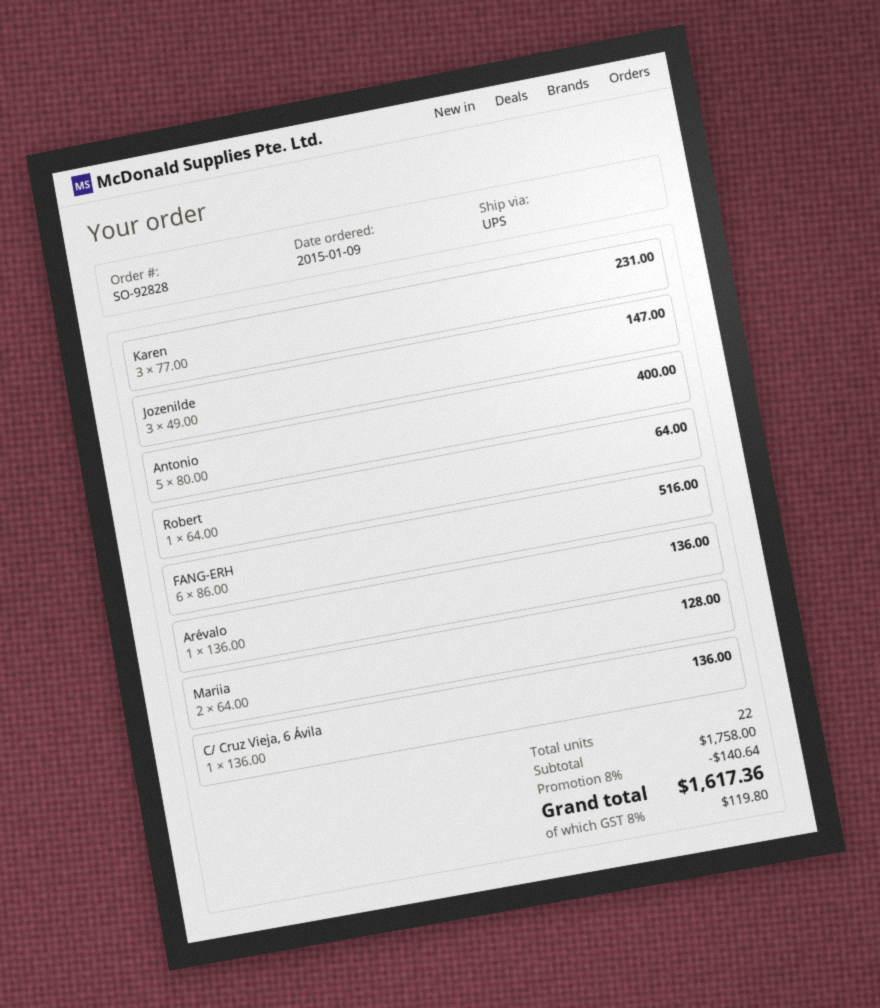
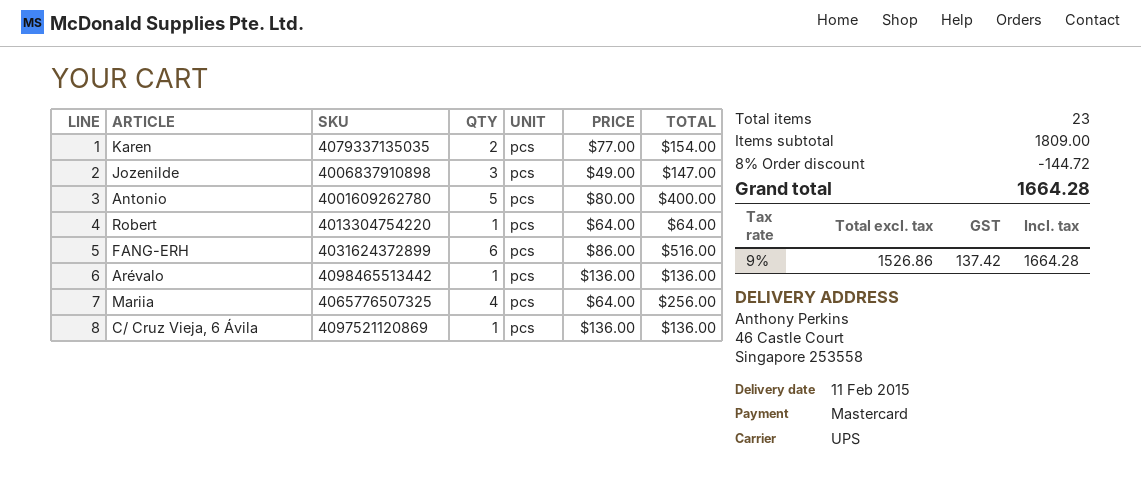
Karen: 3 x 77.00 = 231.00 -> 2 x 77.00 = 154.00
Mariia: 2 x 64.00 = 128.00 -> 4 x 64.00 = 256.00
total quantity: 22 -> 23
subtotal: 1758.00 -> 1809.00
discount: 8% = 140.64 -> 8% = 144.72
tax: 8% = 119.80 -> 9% = 137.42
total: 1617.36 -> 1664.28

